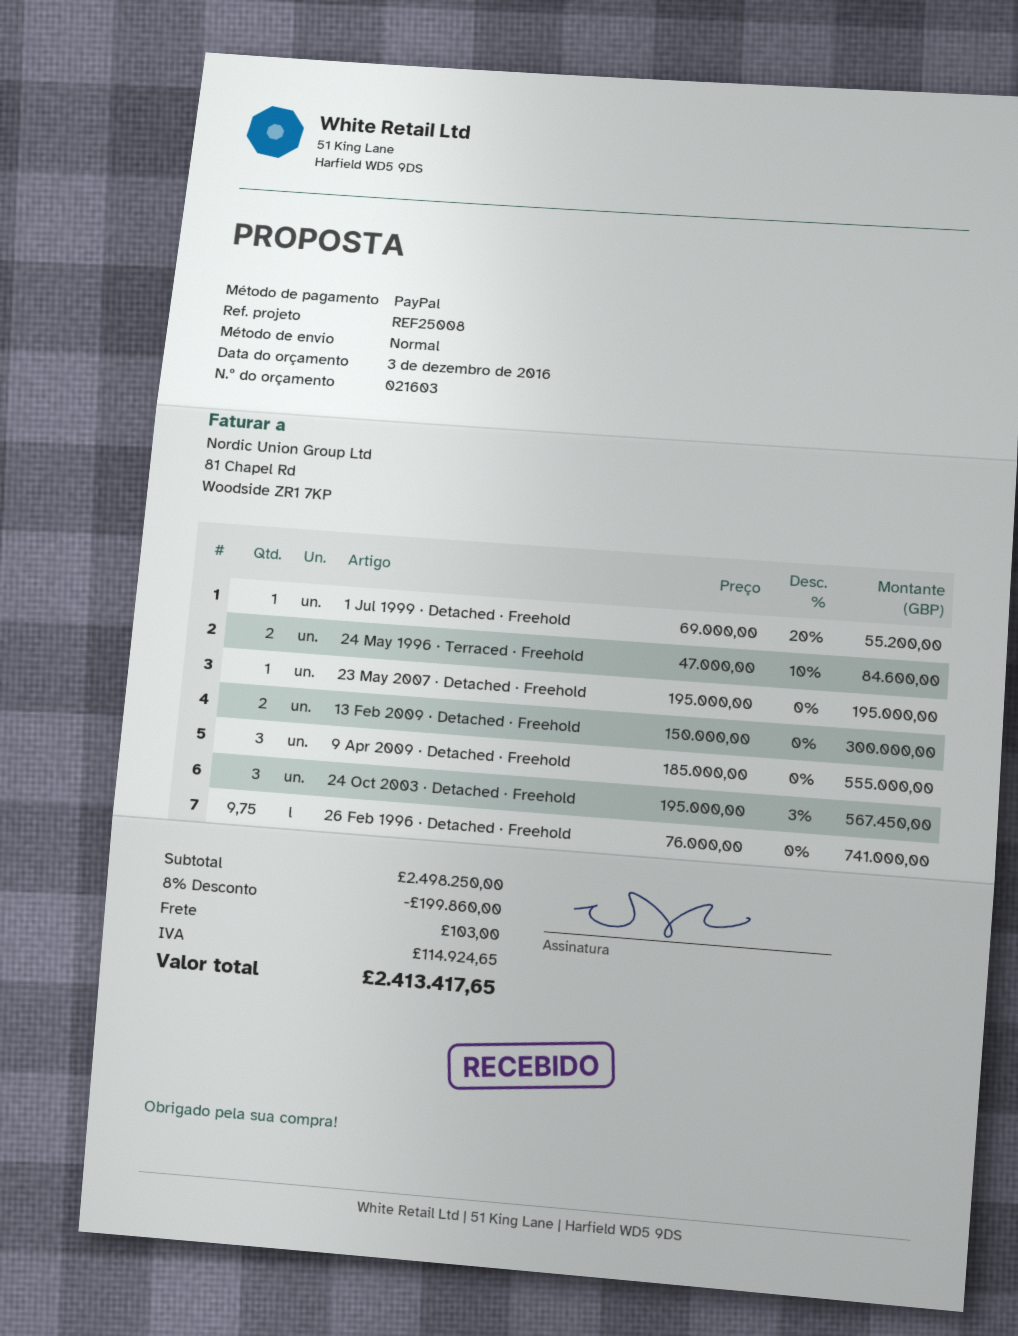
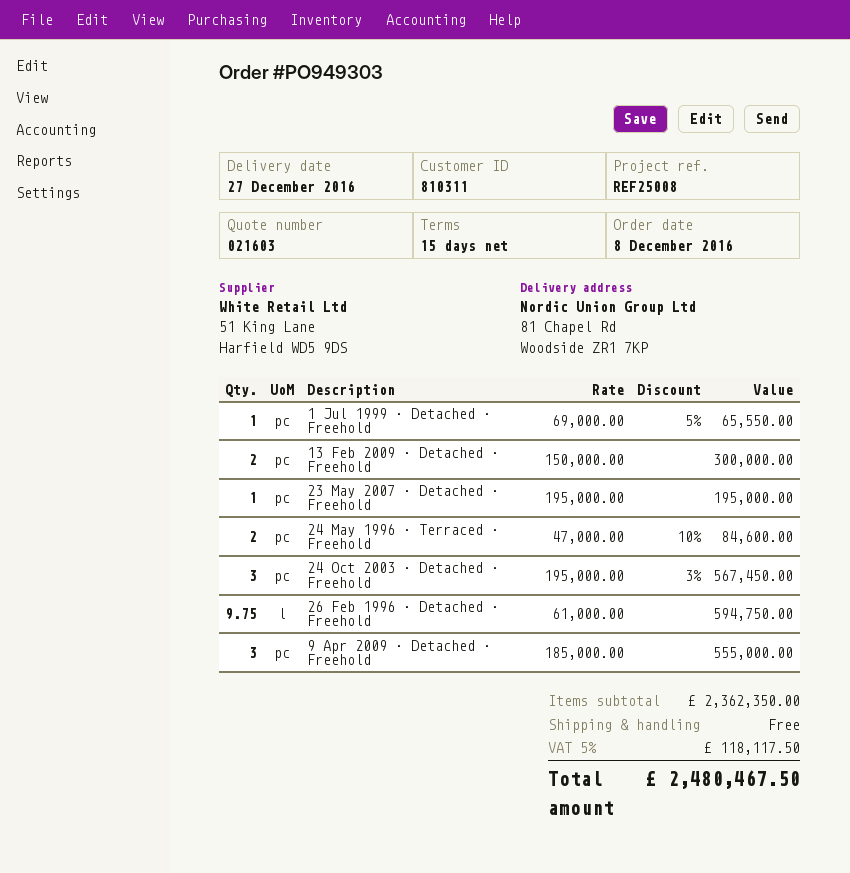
1 Jul 1999 · Detached · Freehold: 1 x 69000.00 - 20% = 55200.00 -> 1 x 69000.00 - 5% = 65550.00
26 Feb 1996 · Detached · Freehold: 9.75 x 76000.00 = 741000.00 -> 9.75 x 61000.00 = 594750.00
subtotal: 2498250.00 -> 2362350.00
discount: 8% = 199860.00 -> none
shipping: 103.00 -> 0.00
tax: 114924.65 -> 118117.50
total: 2413417.65 -> 2480467.50

